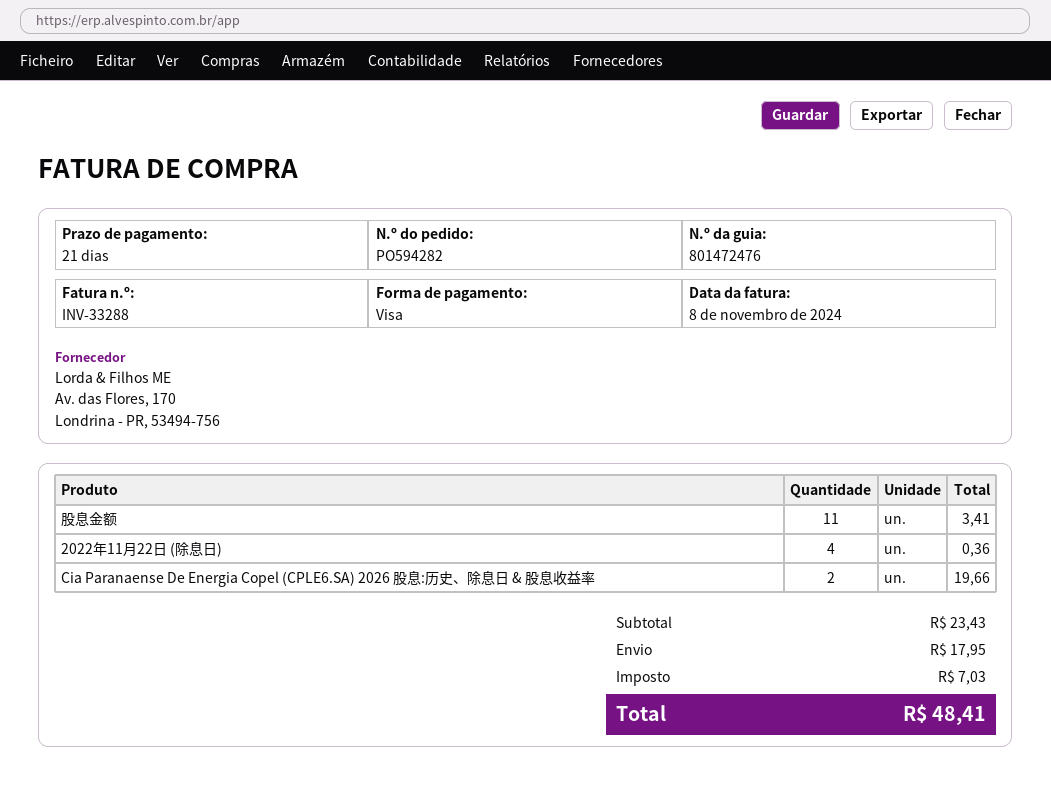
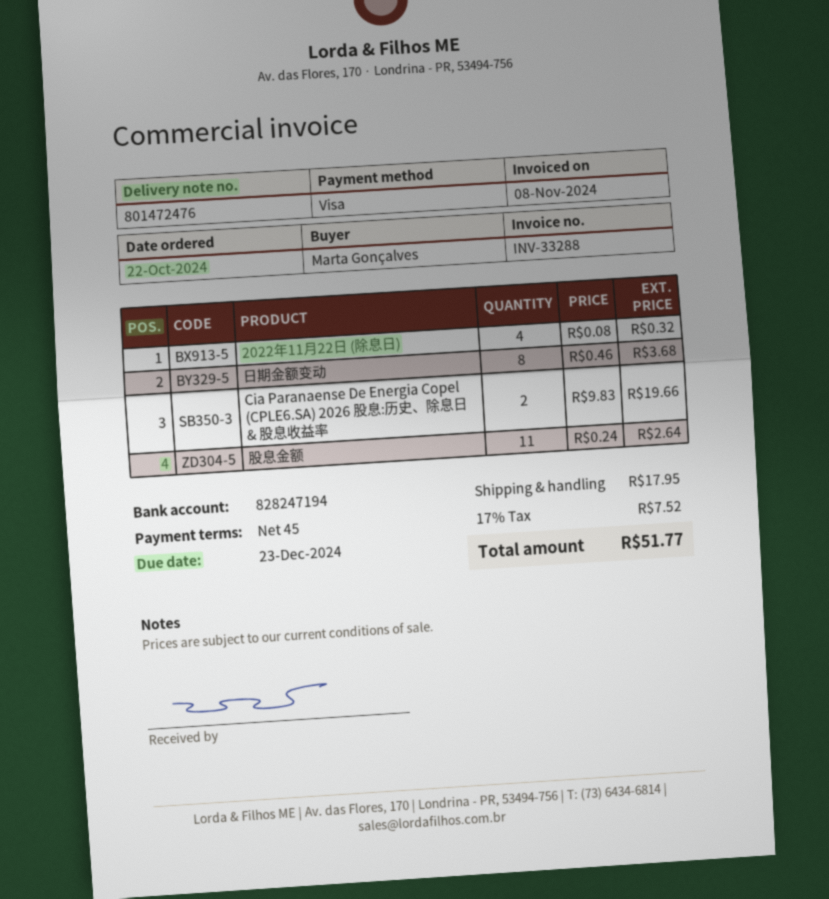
payment terms: 21 days -> 45 days
股息金额: 11 for 3.41 -> 11 for 2.64
2022年11月22日 (除息日): 4 for 0.36 -> 4 for 0.32
日期金额变动: none -> 8 for 3.68
tax: 7.03 -> 7.52
total: 48.41 -> 51.77

